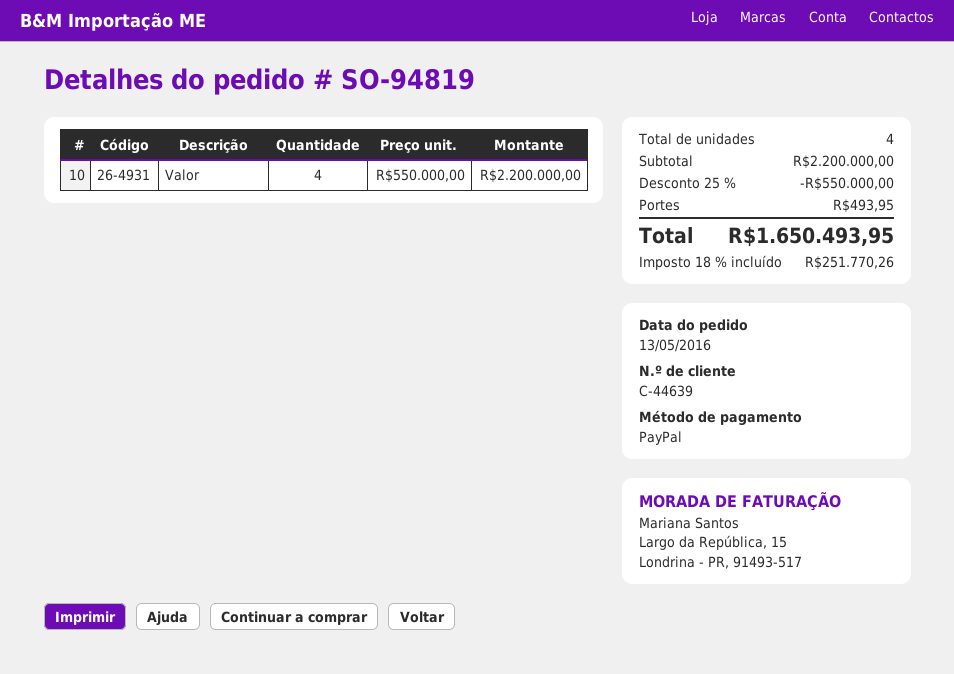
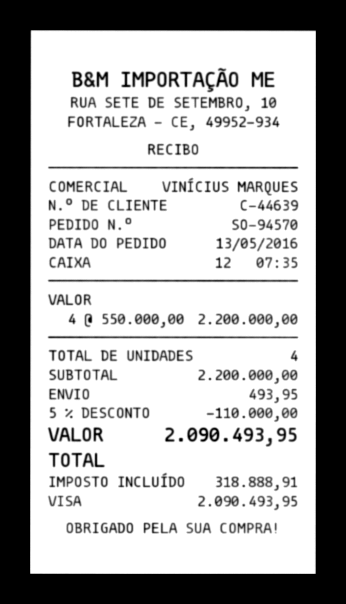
order number: SO-94819 -> SO-94570
payment method: PayPal -> Visa
discount: 25% = 550000.00 -> 5% = 110000.00
tax: 251770.26 -> 318888.91
total: 1650493.95 -> 2090493.95

